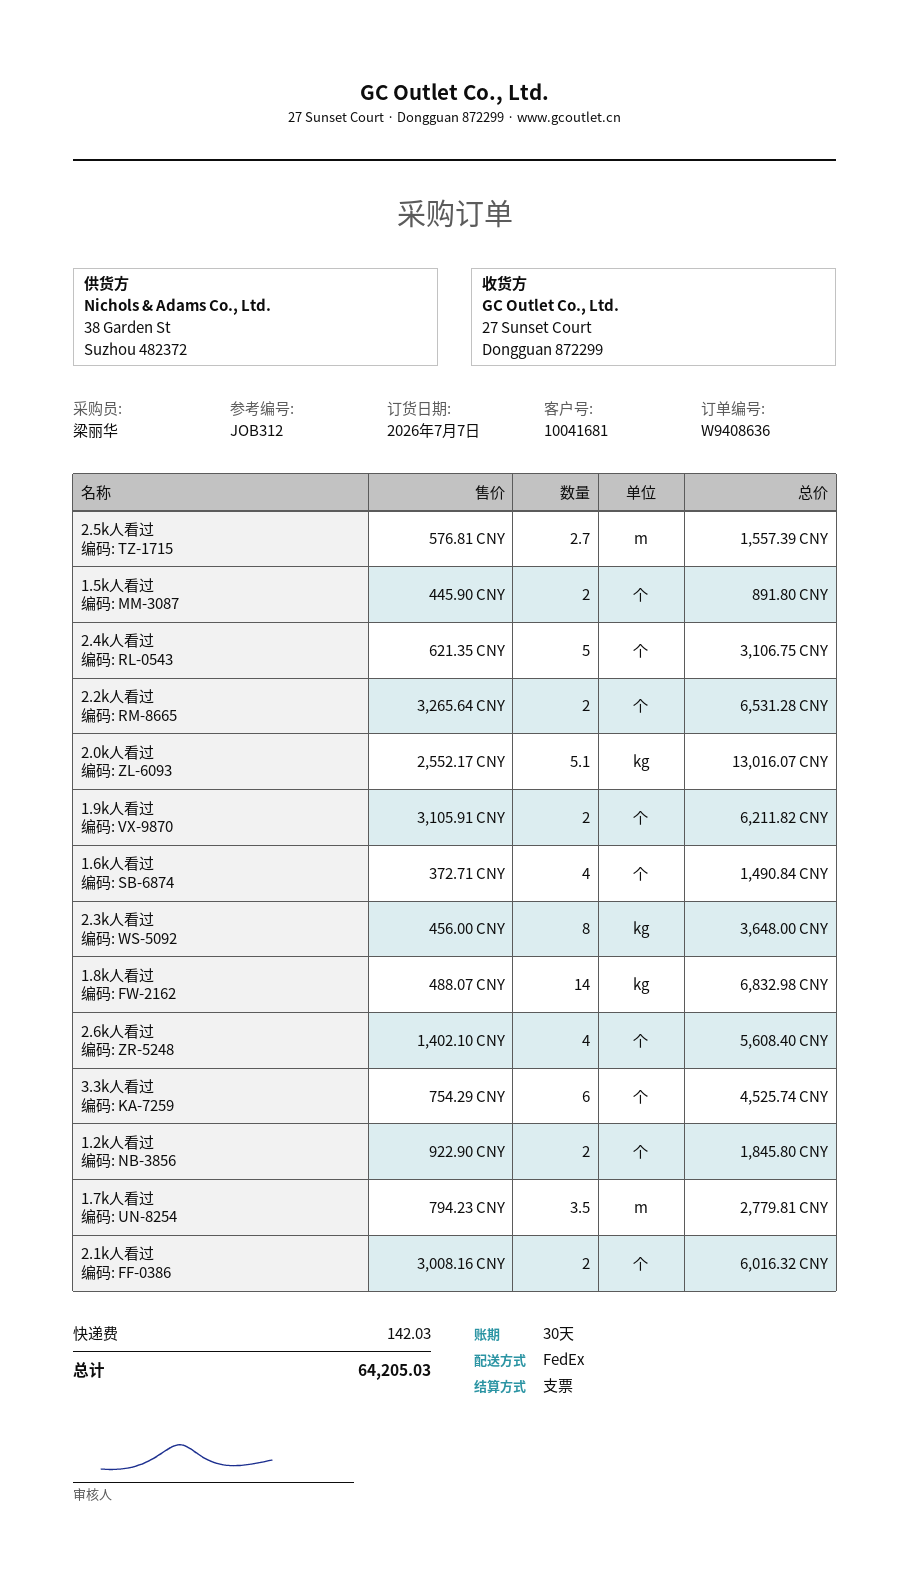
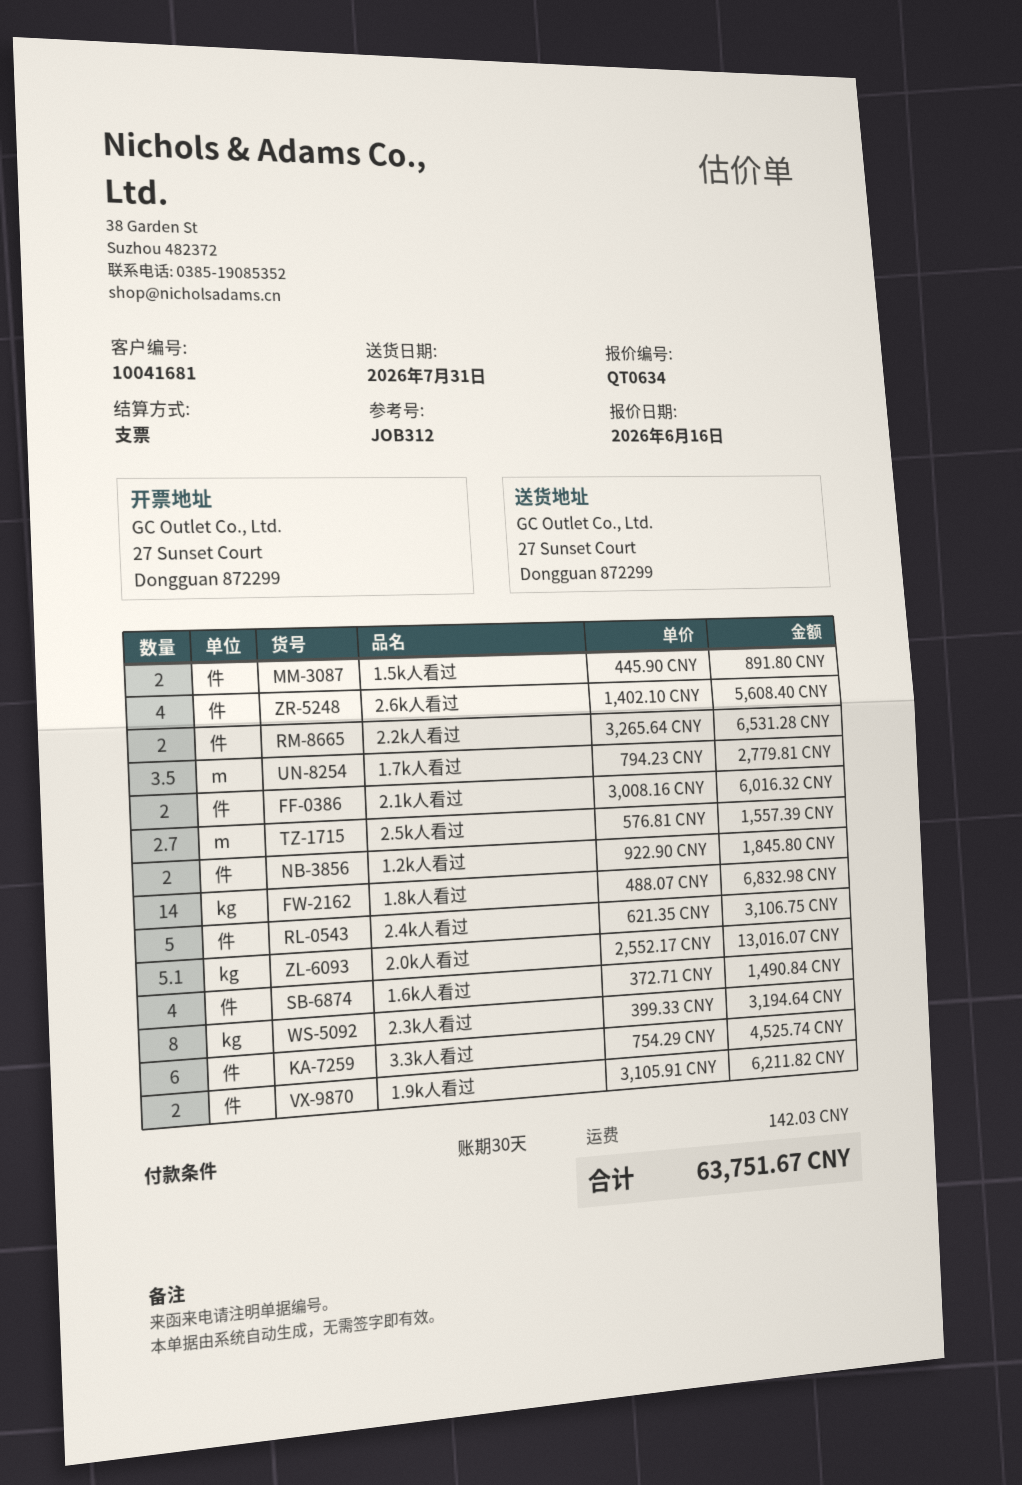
2.3k人看过: 8 x 456.00 = 3648.00 -> 8 x 399.33 = 3194.64
total: 64205.03 -> 63751.67

